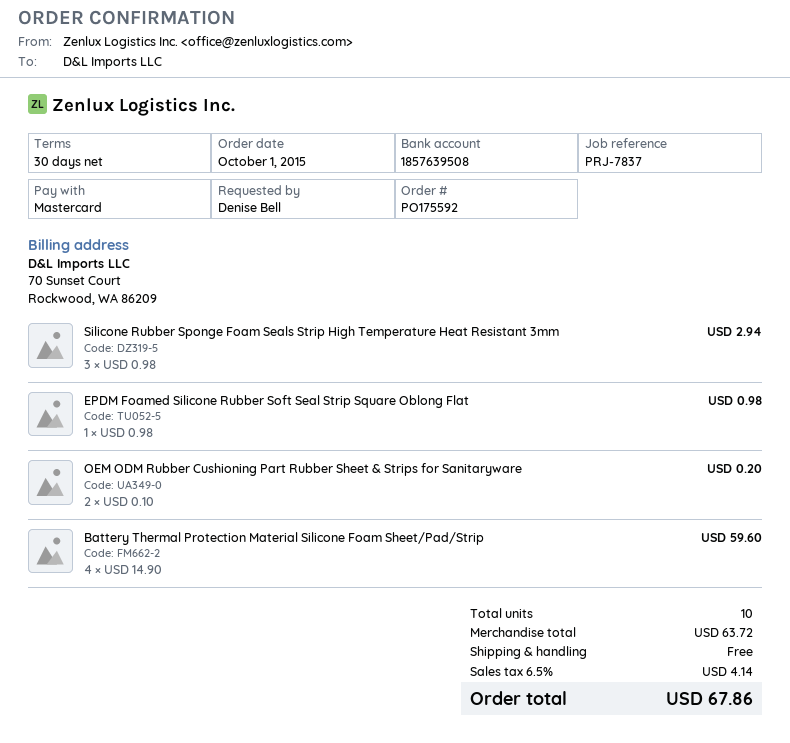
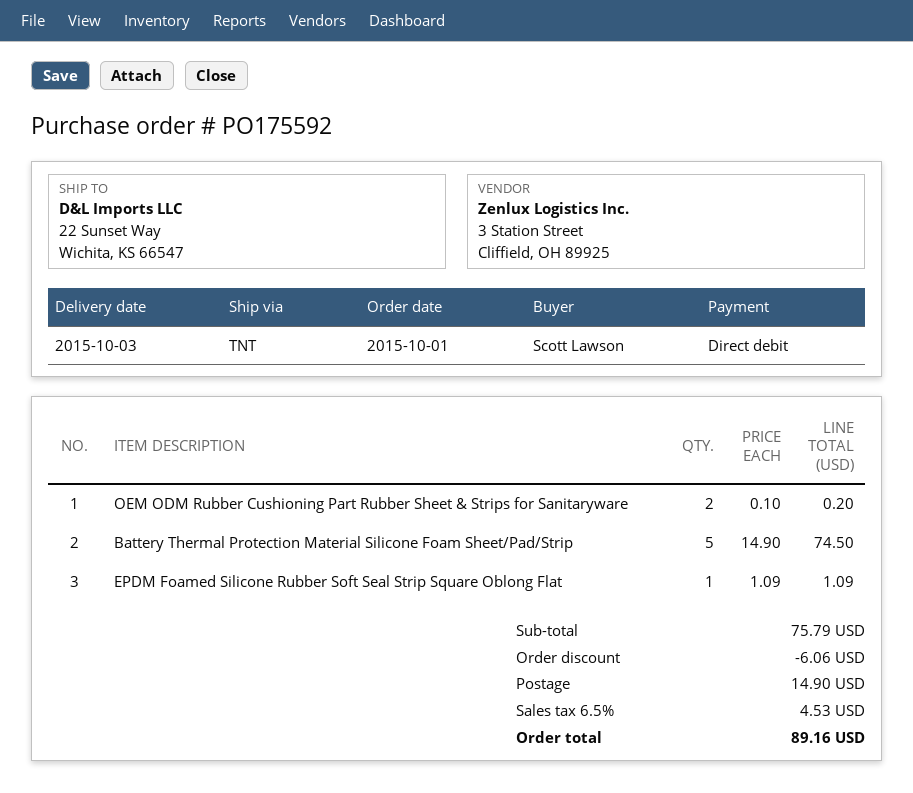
ordered by: Denise Bell -> Scott Lawson
payment method: Mastercard -> direct debit
Silicone Rubber Sponge Foam Seals Strip High Temperature Heat Resistant 3mm: 3 x 0.98 = 2.94 -> none
EPDM Foamed Silicone Rubber Soft Seal Strip Square Oblong Flat: 1 x 0.98 = 0.98 -> 1 x 1.09 = 1.09
Battery Thermal Protection Material Silicone Foam Sheet/Pad/Strip: 4 x 14.90 = 59.60 -> 5 x 14.90 = 74.50
subtotal: 63.72 -> 75.79
discount: none -> 6.06
shipping: 0.00 -> 14.90
tax: 6.5% = 4.14 -> 6.5% = 4.53
total: 67.86 -> 89.16

